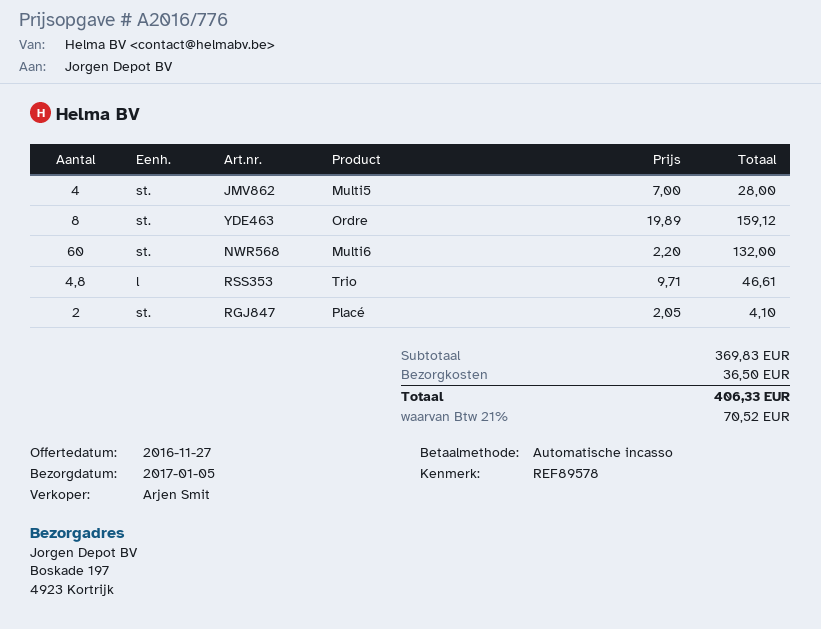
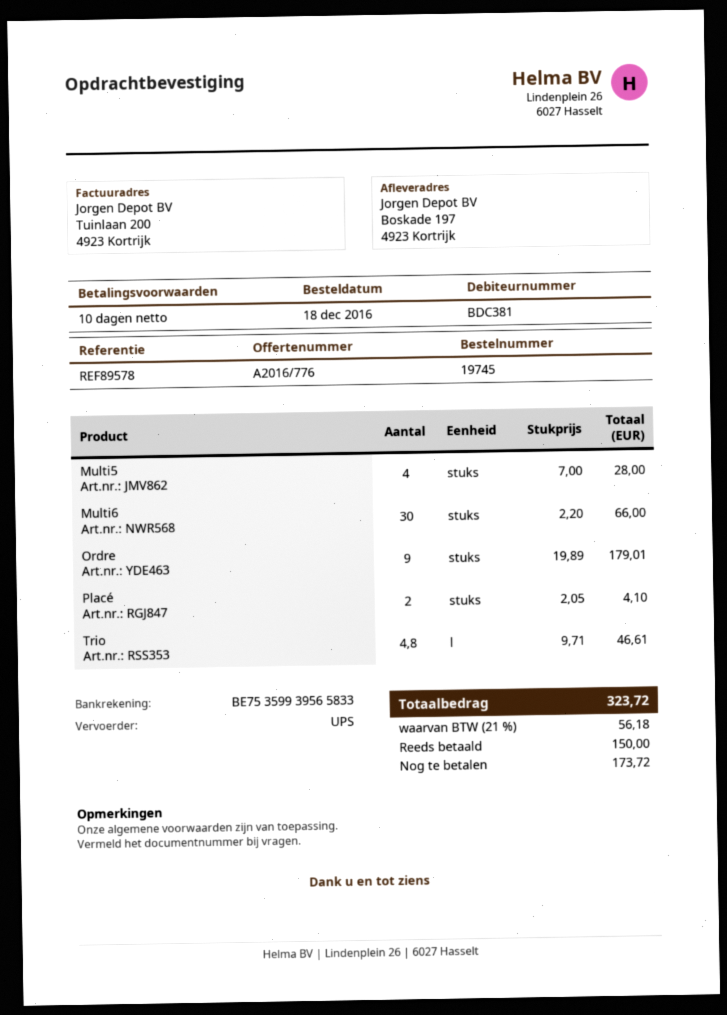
Ordre: 8 x 19.89 = 159.12 -> 9 x 19.89 = 179.01
Multi6: 60 x 2.20 = 132.00 -> 30 x 2.20 = 66.00
shipping: 36.50 -> none
tax: 21% = 70.52 -> 21% = 56.18
total: 406.33 -> 323.72

